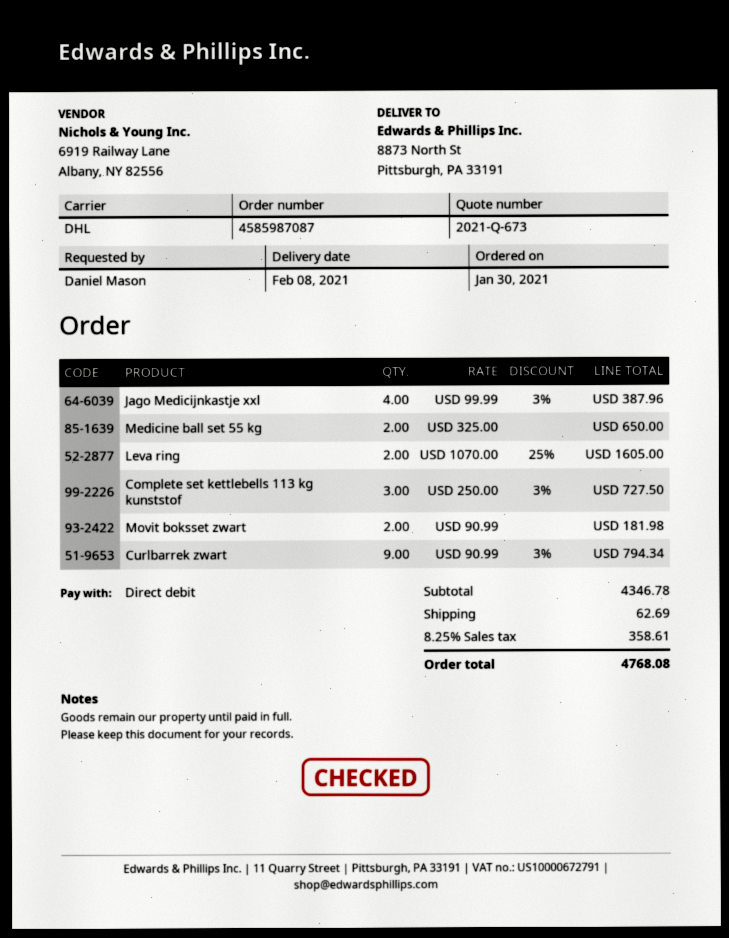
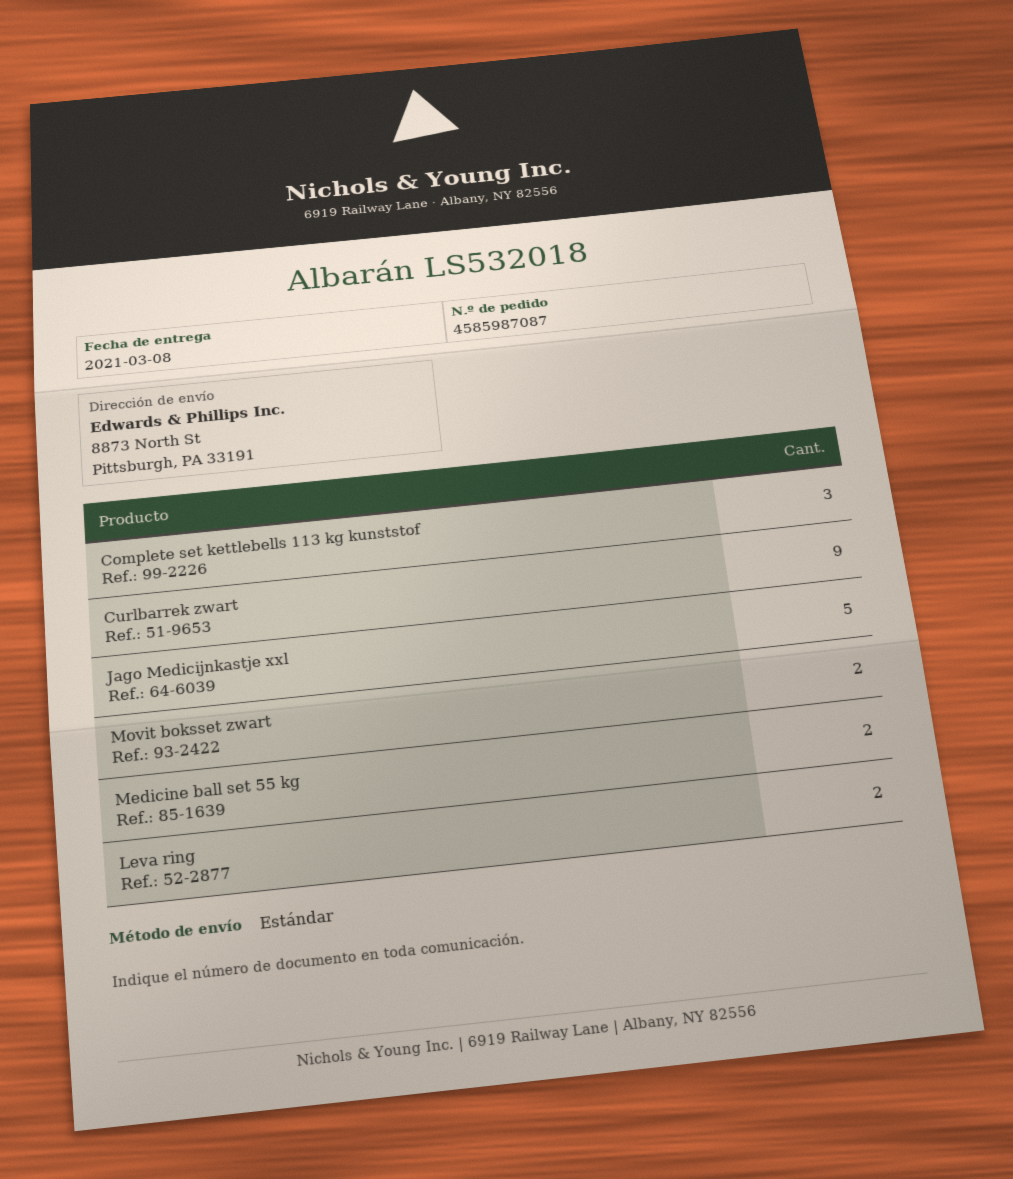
delivery date: 2021-02-08 -> 2021-03-08
shipping method: DHL -> standard
Jago Medicijnkastje xxl: 4 -> 5

